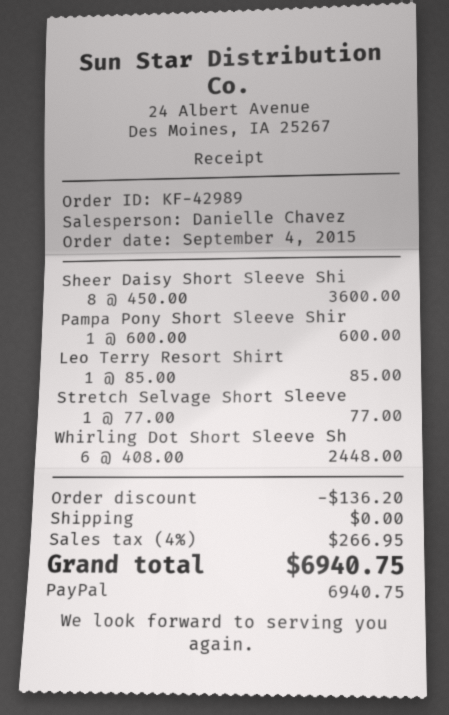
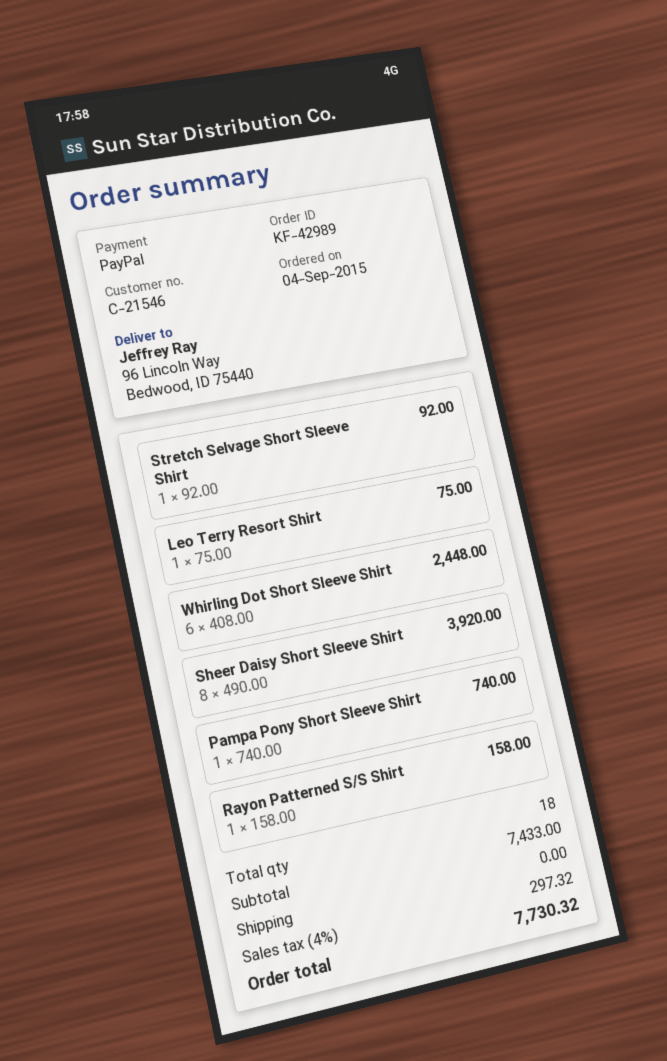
Sheer Daisy Short Sleeve Shi: 8 x 450.00 = 3600.00 -> 8 x 490.00 = 3920.00
Pampa Pony Short Sleeve Shir: 1 x 600.00 = 600.00 -> 1 x 740.00 = 740.00
Leo Terry Resort Shirt: 1 x 85.00 = 85.00 -> 1 x 75.00 = 75.00
Stretch Selvage Short Sleeve: 1 x 77.00 = 77.00 -> 1 x 92.00 = 92.00
Rayon Patterned S/S Shirt: none -> 1 x 158.00 = 158.00
discount: 136.20 -> none
tax: 4% = 266.95 -> 4% = 297.32
total: 6940.75 -> 7730.32

